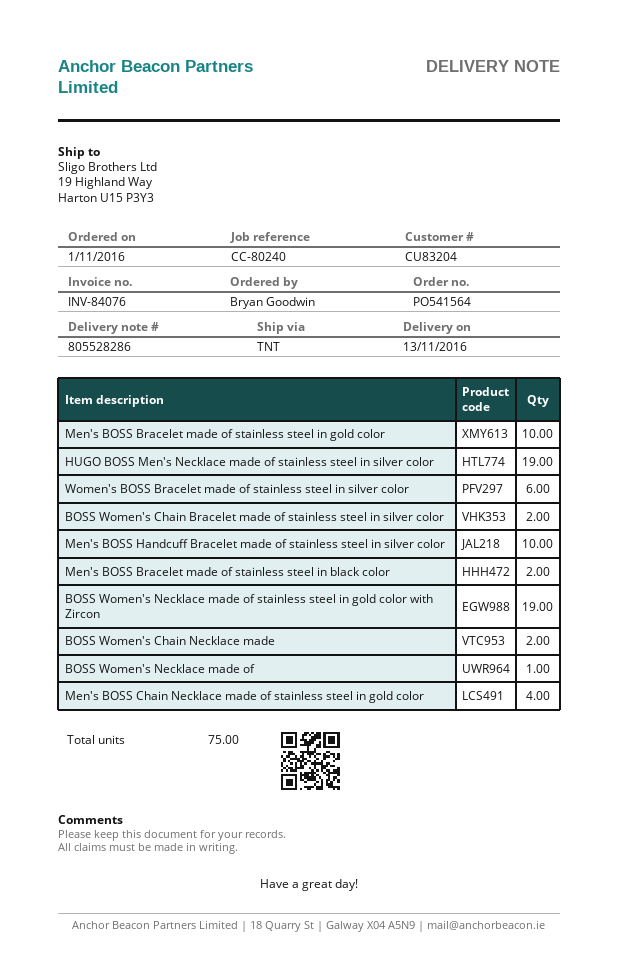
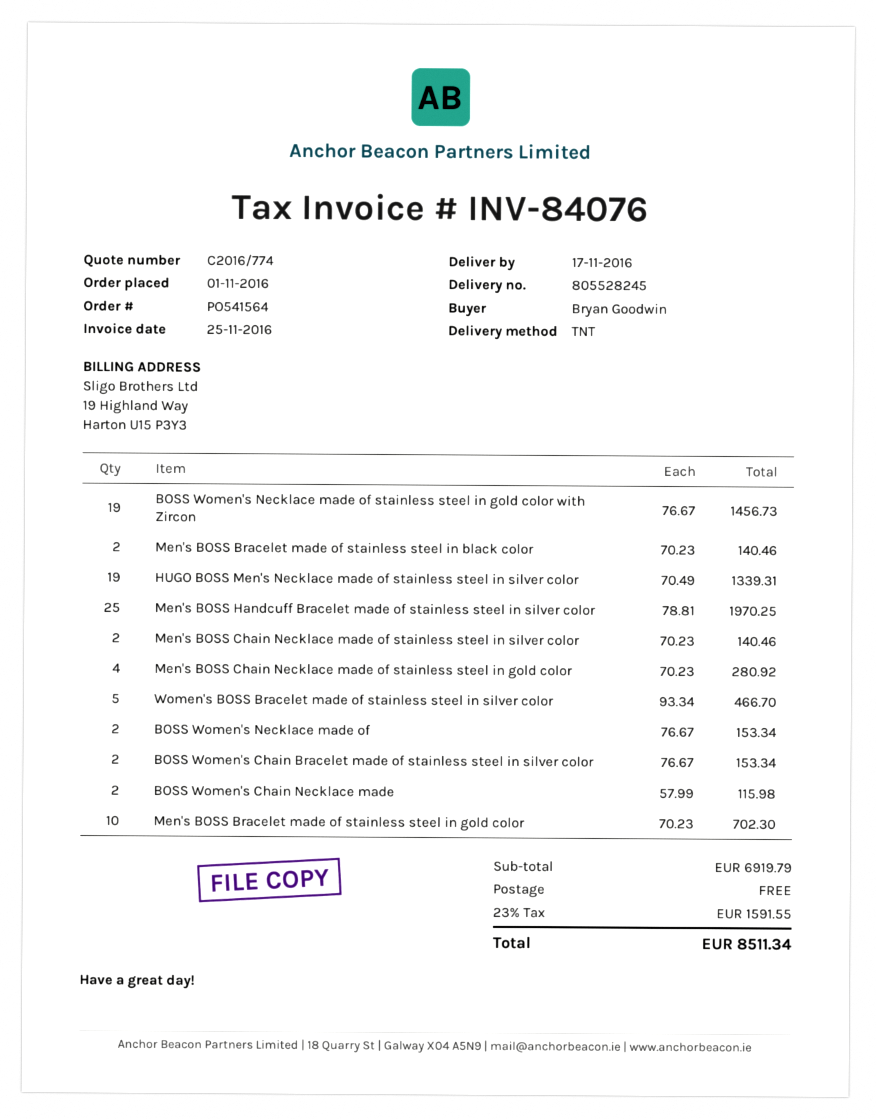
delivery note number: 805528286 -> 805528245
delivery date: 2016-11-13 -> 2016-11-17
Women's BOSS Bracelet made of stainless steel in silver color: 6 -> 5
Men's BOSS Handcuff Bracelet made of stainless steel in silver color: 10 -> 25
BOSS Women's Necklace made of: 1 -> 2
Men's BOSS Chain Necklace made of stainless steel in silver color: none -> 2

